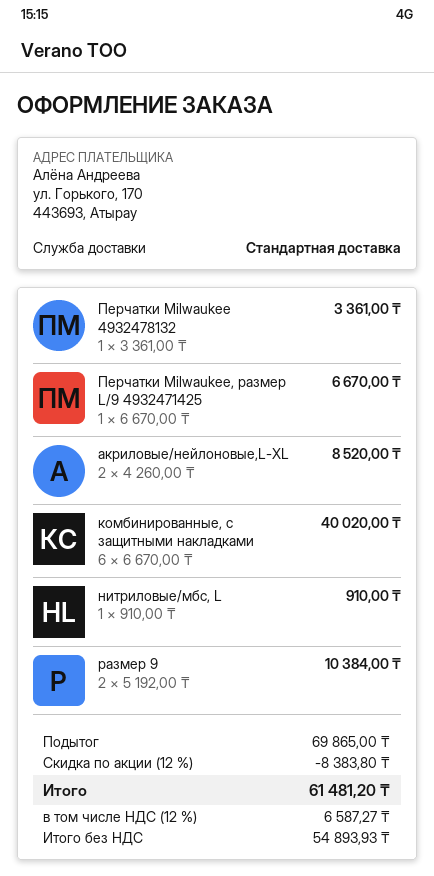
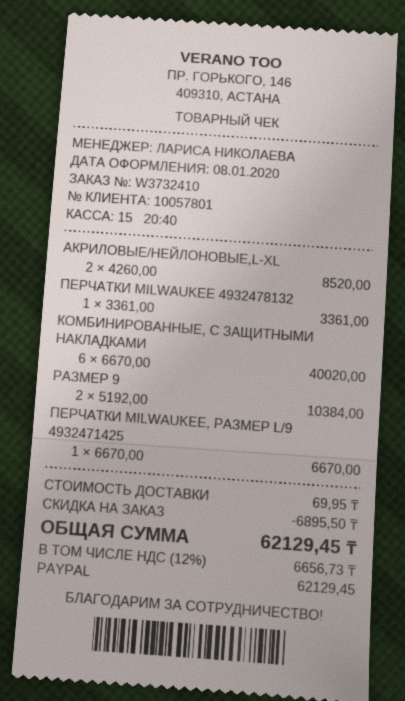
нитриловые/мбс, L: 1 x 910.00 = 910.00 -> none
discount: 8383.80 -> 6895.50
shipping: none -> 69.95
tax: 12% = 6587.27 -> 12% = 6656.73
total: 61481.20 -> 62129.45

